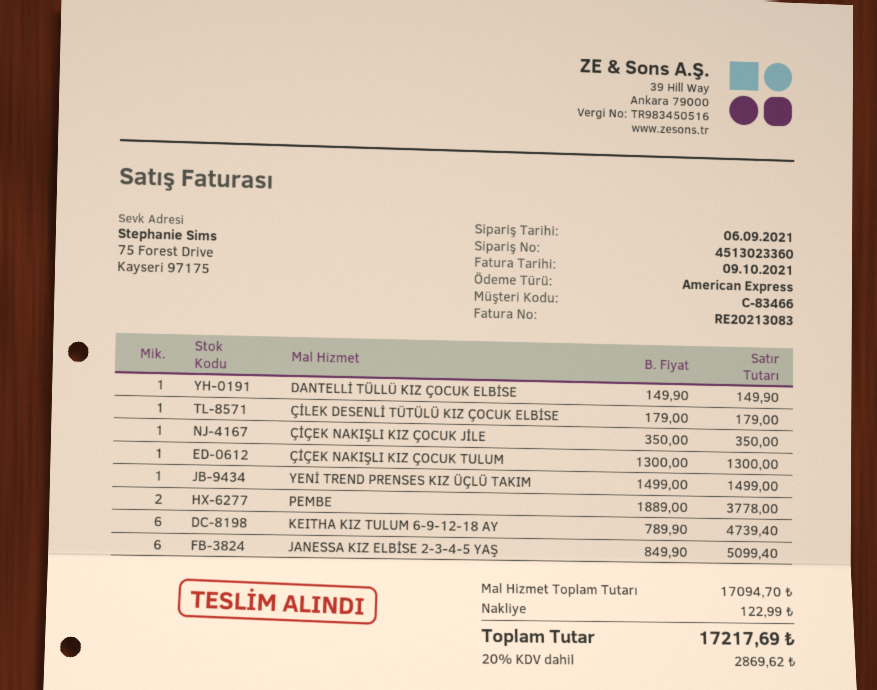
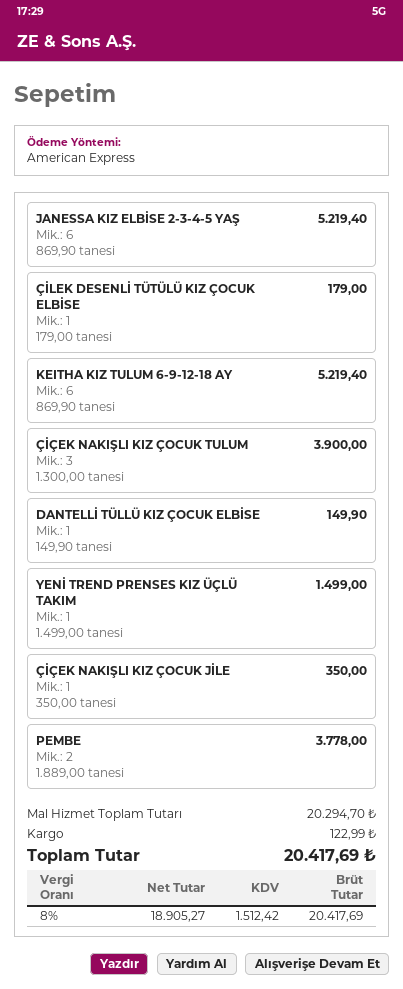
ÇİÇEK NAKIŞLI KIZ ÇOCUK TULUM: 1 x 1300.00 = 1300.00 -> 3 x 1300.00 = 3900.00
KEITHA KIZ TULUM 6-9-12-18 AY: 6 x 789.90 = 4739.40 -> 6 x 869.90 = 5219.40
JANESSA KIZ ELBİSE 2-3-4-5 YAŞ: 6 x 849.90 = 5099.40 -> 6 x 869.90 = 5219.40
subtotal: 17094.70 -> 20294.70
tax: 20% = 2869.62 -> 8% = 1512.42
total: 17217.69 -> 20417.69

